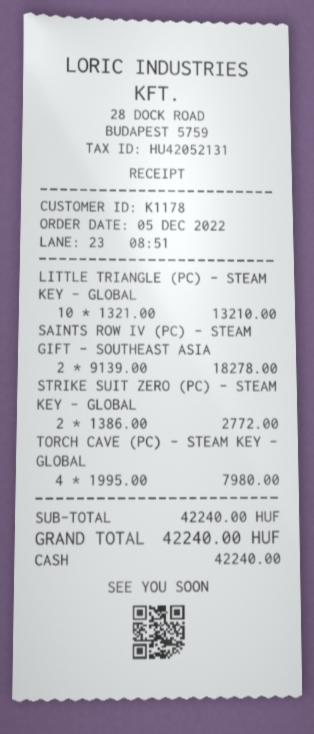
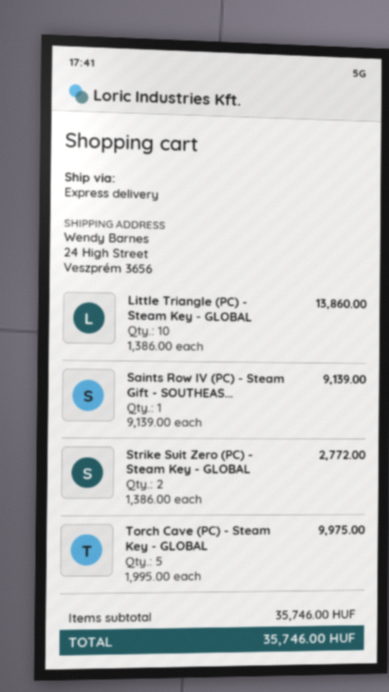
LITTLE TRIANGLE (PC) - STEAM KEY - GLOBAL: 10 x 1321.00 = 13210.00 -> 10 x 1386.00 = 13860.00
SAINTS ROW IV (PC) - STEAM GIFT - SOUTHEAST ASIA: 2 x 9139.00 = 18278.00 -> 1 x 9139.00 = 9139.00
TORCH CAVE (PC) - STEAM KEY - GLOBAL: 4 x 1995.00 = 7980.00 -> 5 x 1995.00 = 9975.00
subtotal: 42240.00 -> 35746.00
total: 42240.00 -> 35746.00

